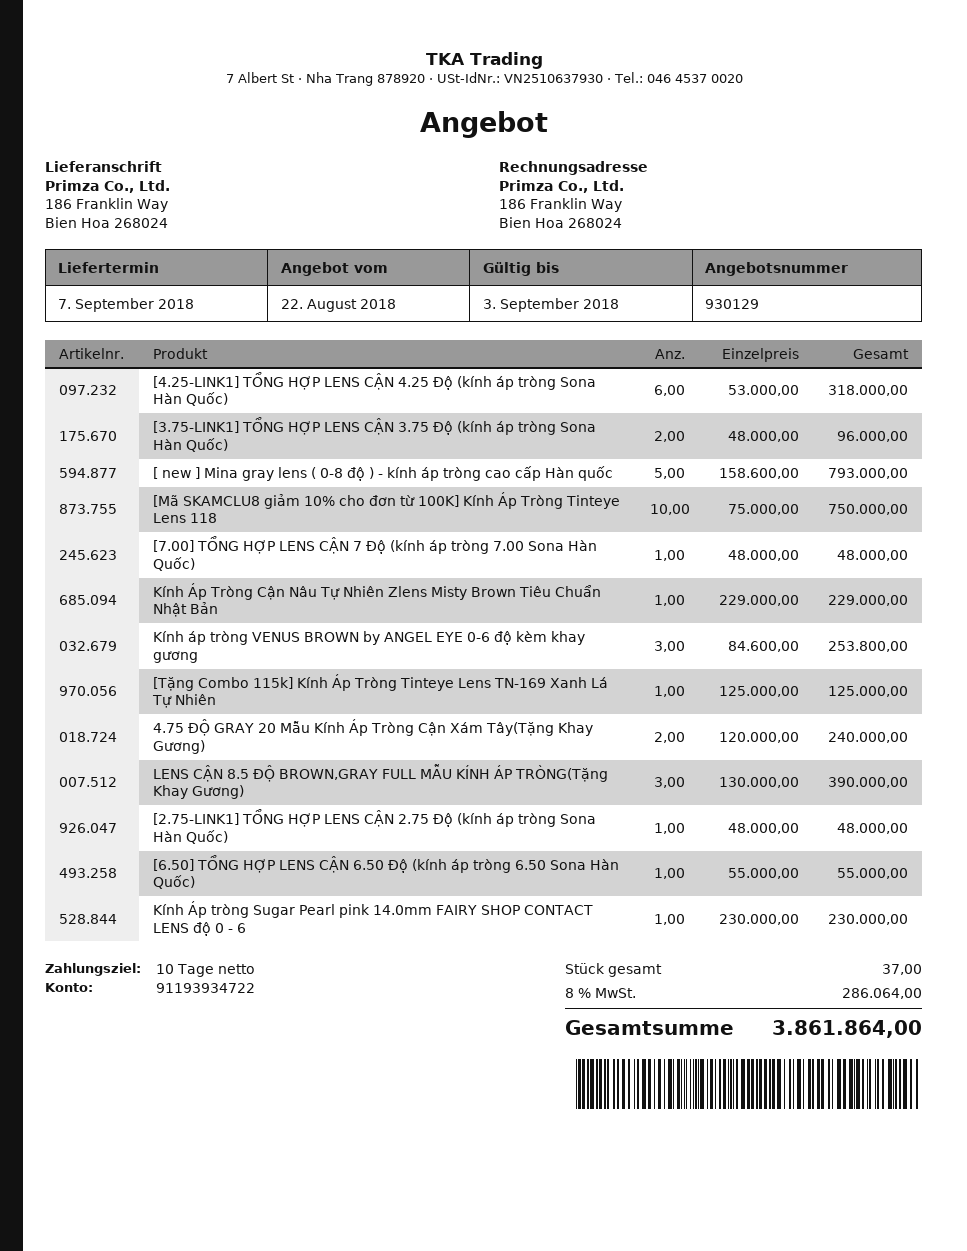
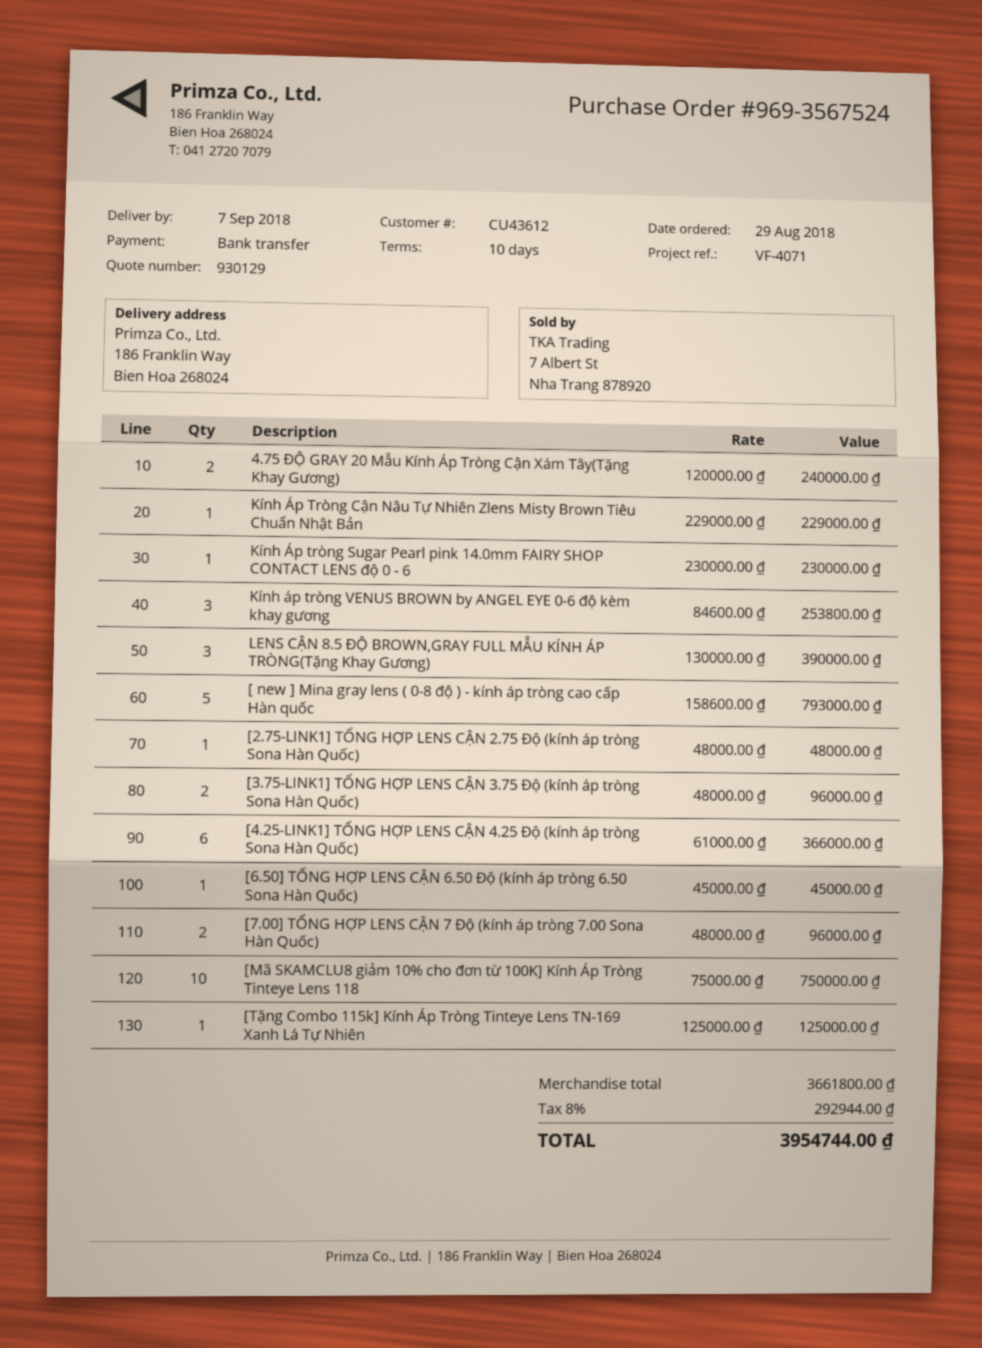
[4.25-LINK1] TỔNG HỢP LENS CẬN 4.25 Độ (kính áp tròng Sona Hàn Quốc): 6 x 53000.00 = 318000.00 -> 6 x 61000.00 = 366000.00
[7.00] TỔNG HỢP LENS CẬN 7 Độ (kính áp tròng 7.00 Sona Hàn Quốc): 1 x 48000.00 = 48000.00 -> 2 x 48000.00 = 96000.00
[6.50] TỔNG HỢP LENS CẬN 6.50 Độ (kính áp tròng 6.50 Sona Hàn Quốc): 1 x 55000.00 = 55000.00 -> 1 x 45000.00 = 45000.00
tax: 8% = 286064.00 -> 8% = 292944.00
total: 3861864.00 -> 3954744.00

